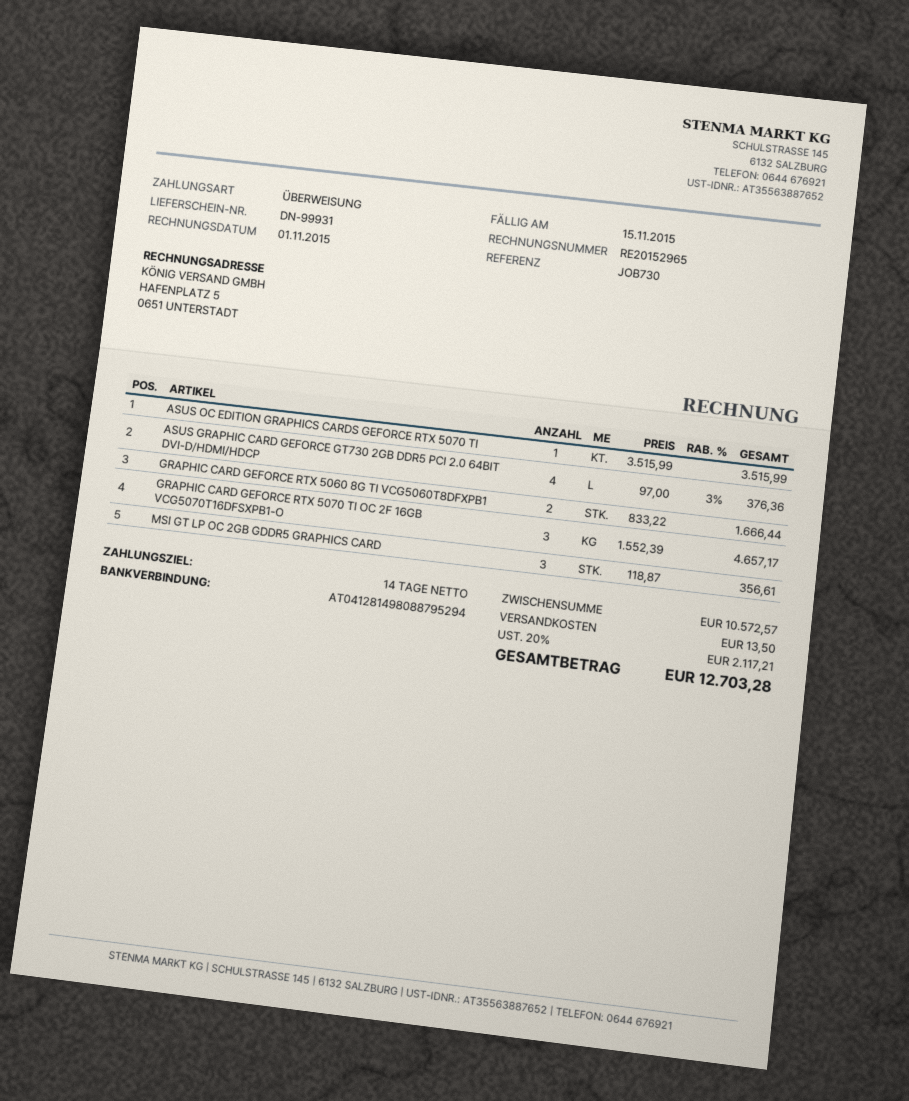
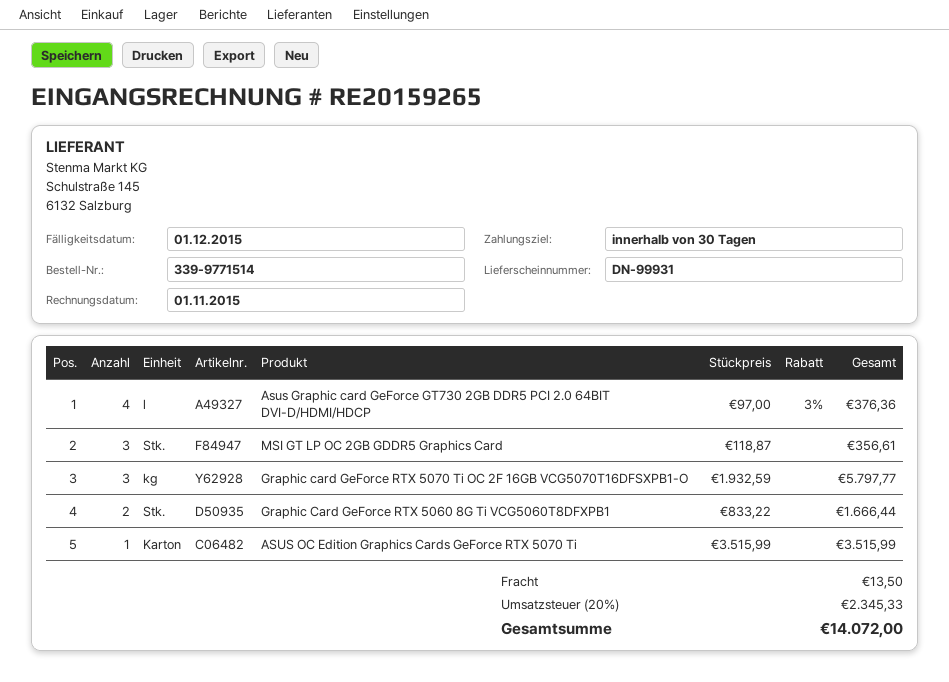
invoice number: RE20152965 -> RE20159265
payment terms: 14 days -> 30 days
due date: 2015-11-15 -> 2015-12-01
GRAPHIC CARD GEFORCE RTX 5070 TI OC 2F 16GB VCG5070T16DFSXPB1-O: 3 x 1552.39 = 4657.17 -> 3 x 1932.59 = 5797.77
tax: 20% = 2117.21 -> 20% = 2345.33
total: 12703.28 -> 14072.00

